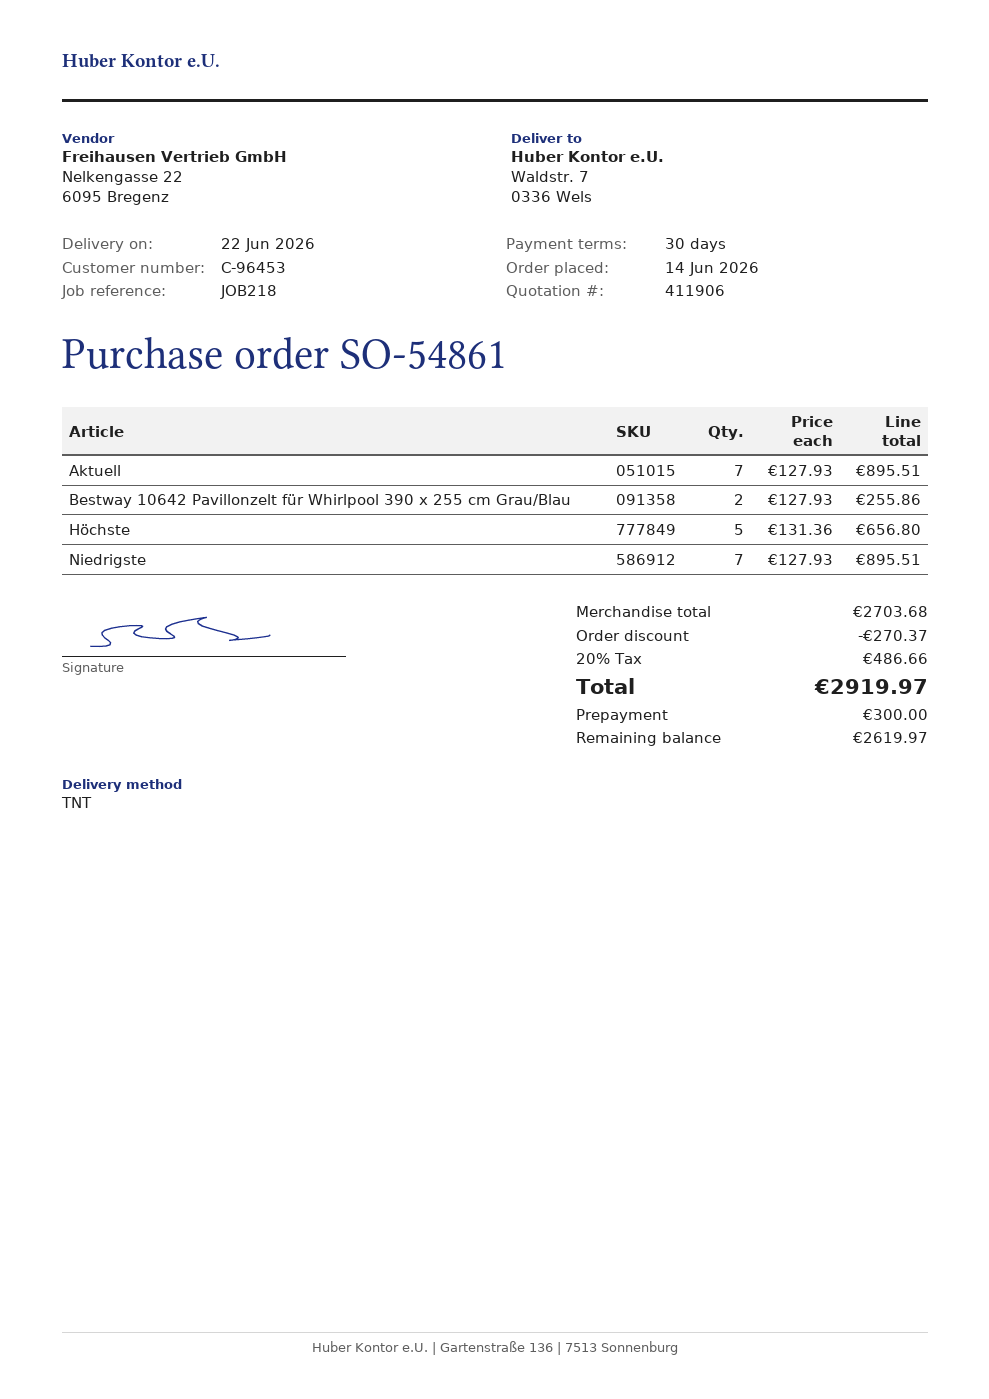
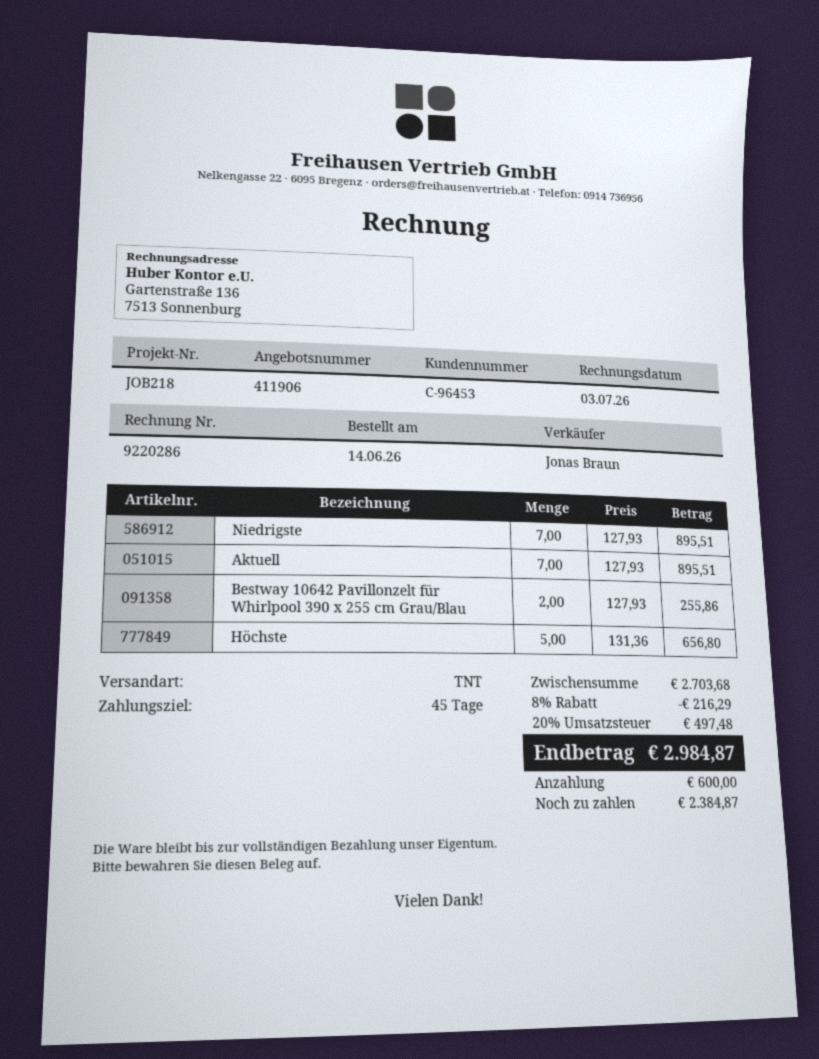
payment terms: 30 days -> 45 days
discount: 270.37 -> 216.29
tax: 20% = 486.66 -> 20% = 497.48
total: 2919.97 -> 2984.87
deposit: 300.00 -> 600.00
balance: 2619.97 -> 2384.87

